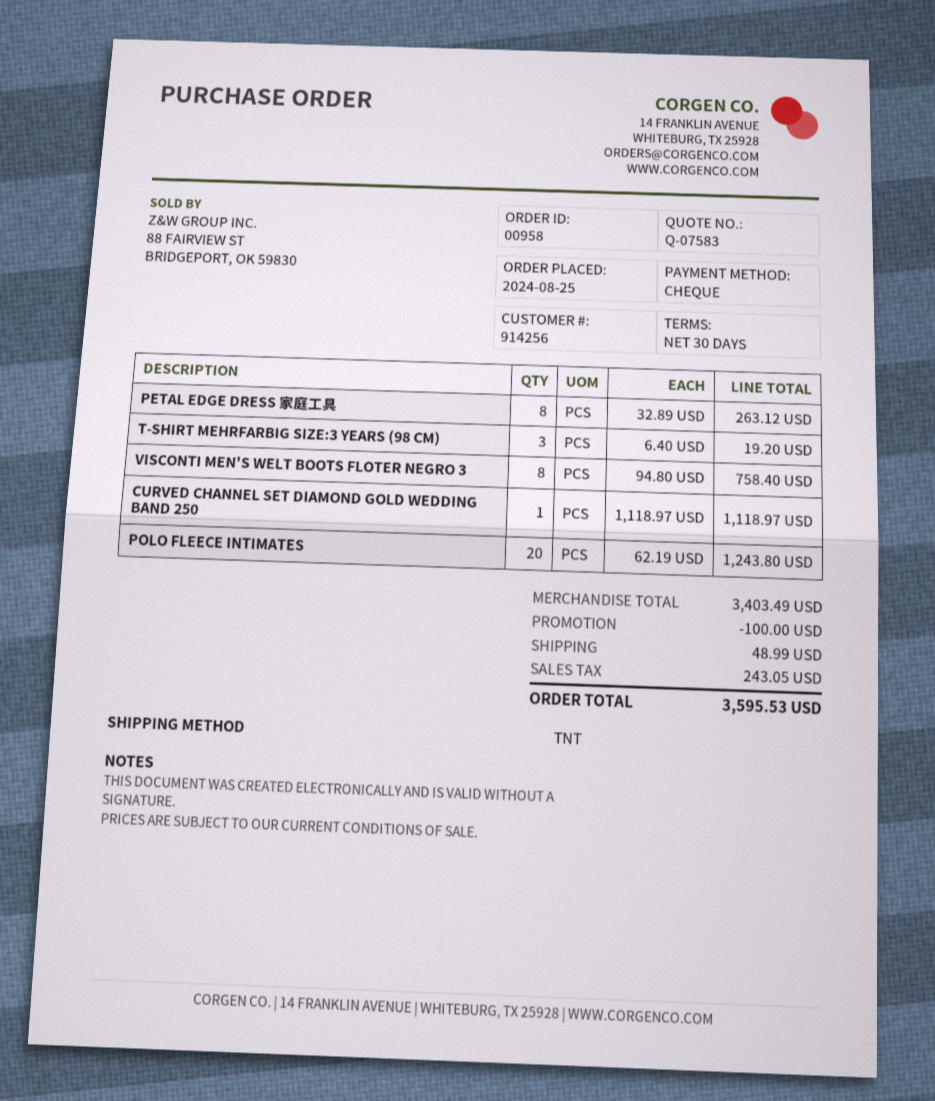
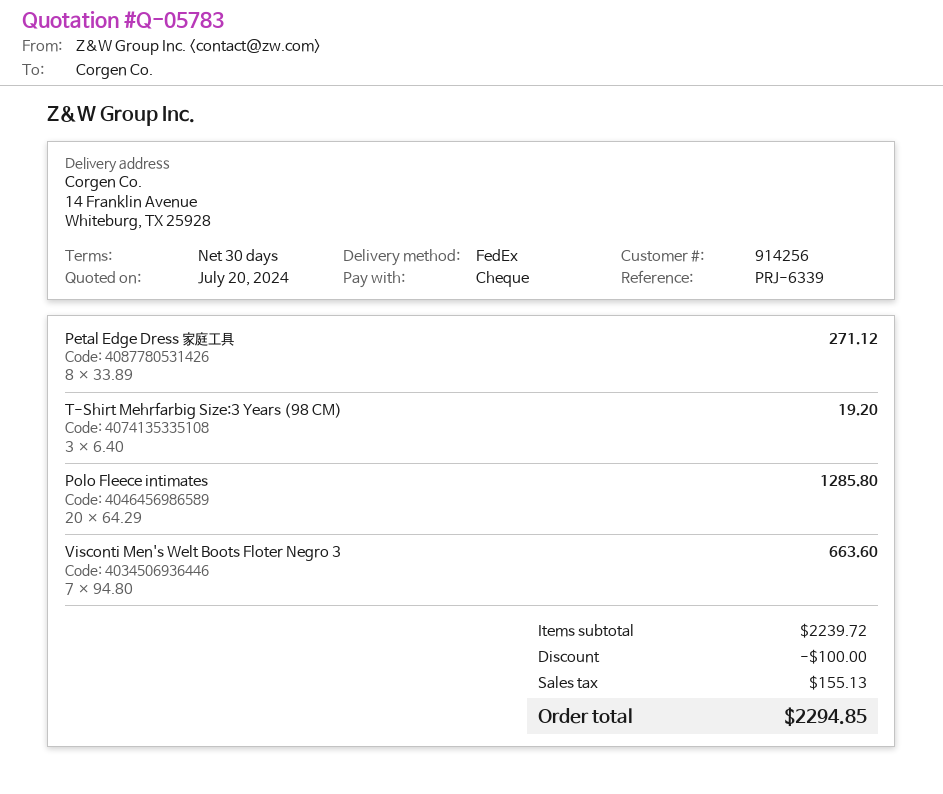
quote number: Q-07583 -> Q-05783
shipping method: TNT -> FedEx
PETAL EDGE DRESS 家庭工具: 8 x 32.89 = 263.12 -> 8 x 33.89 = 271.12
VISCONTI MEN'S WELT BOOTS FLOTER NEGRO 3: 8 x 94.80 = 758.40 -> 7 x 94.80 = 663.60
CURVED CHANNEL SET DIAMOND GOLD WEDDING BAND 250: 1 x 1118.97 = 1118.97 -> none
POLO FLEECE INTIMATES: 20 x 62.19 = 1243.80 -> 20 x 64.29 = 1285.80
subtotal: 3403.49 -> 2239.72
shipping: 48.99 -> none
tax: 243.05 -> 155.13
total: 3595.53 -> 2294.85

